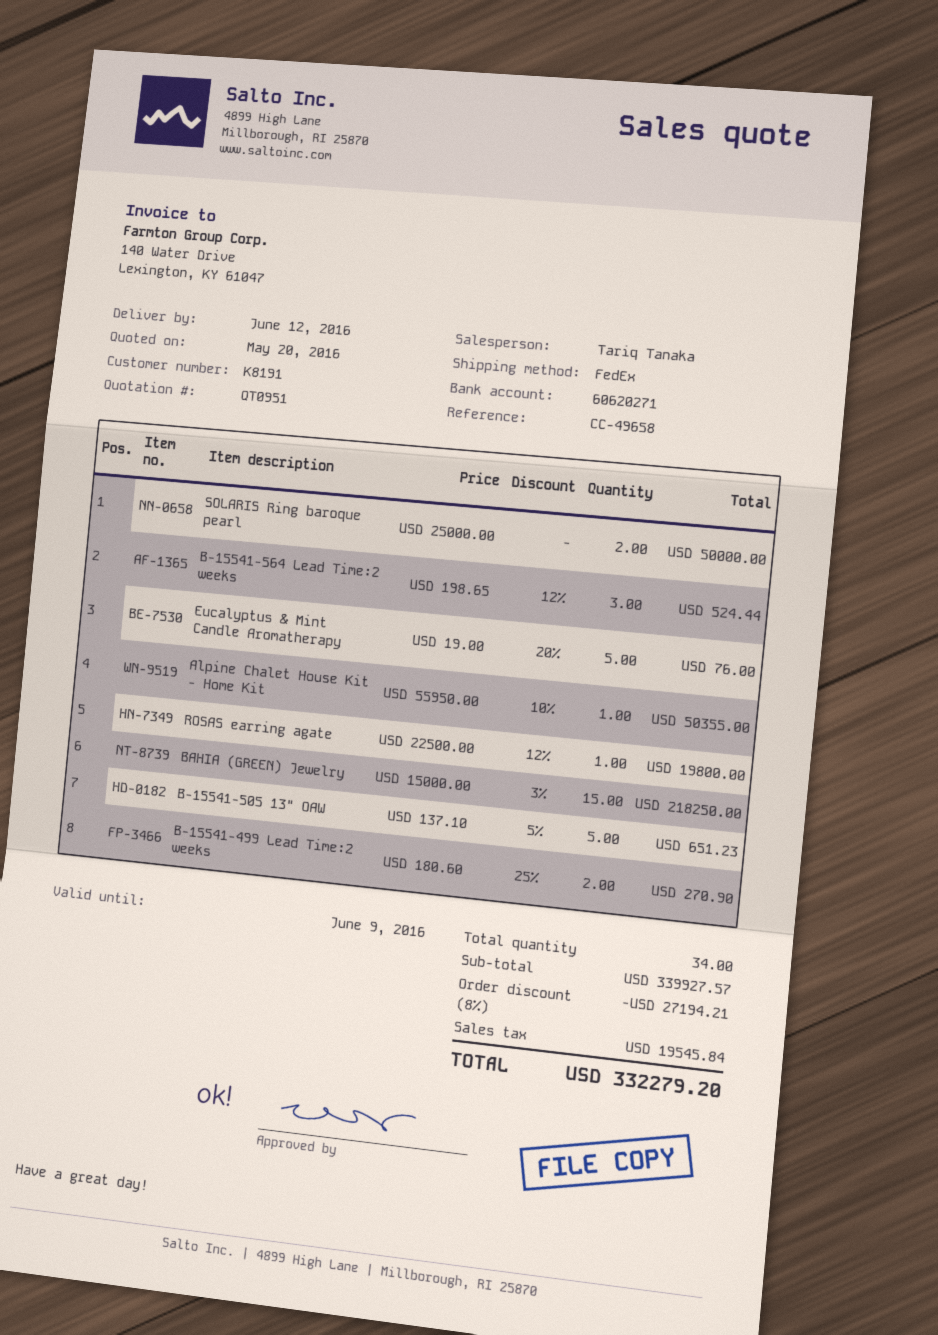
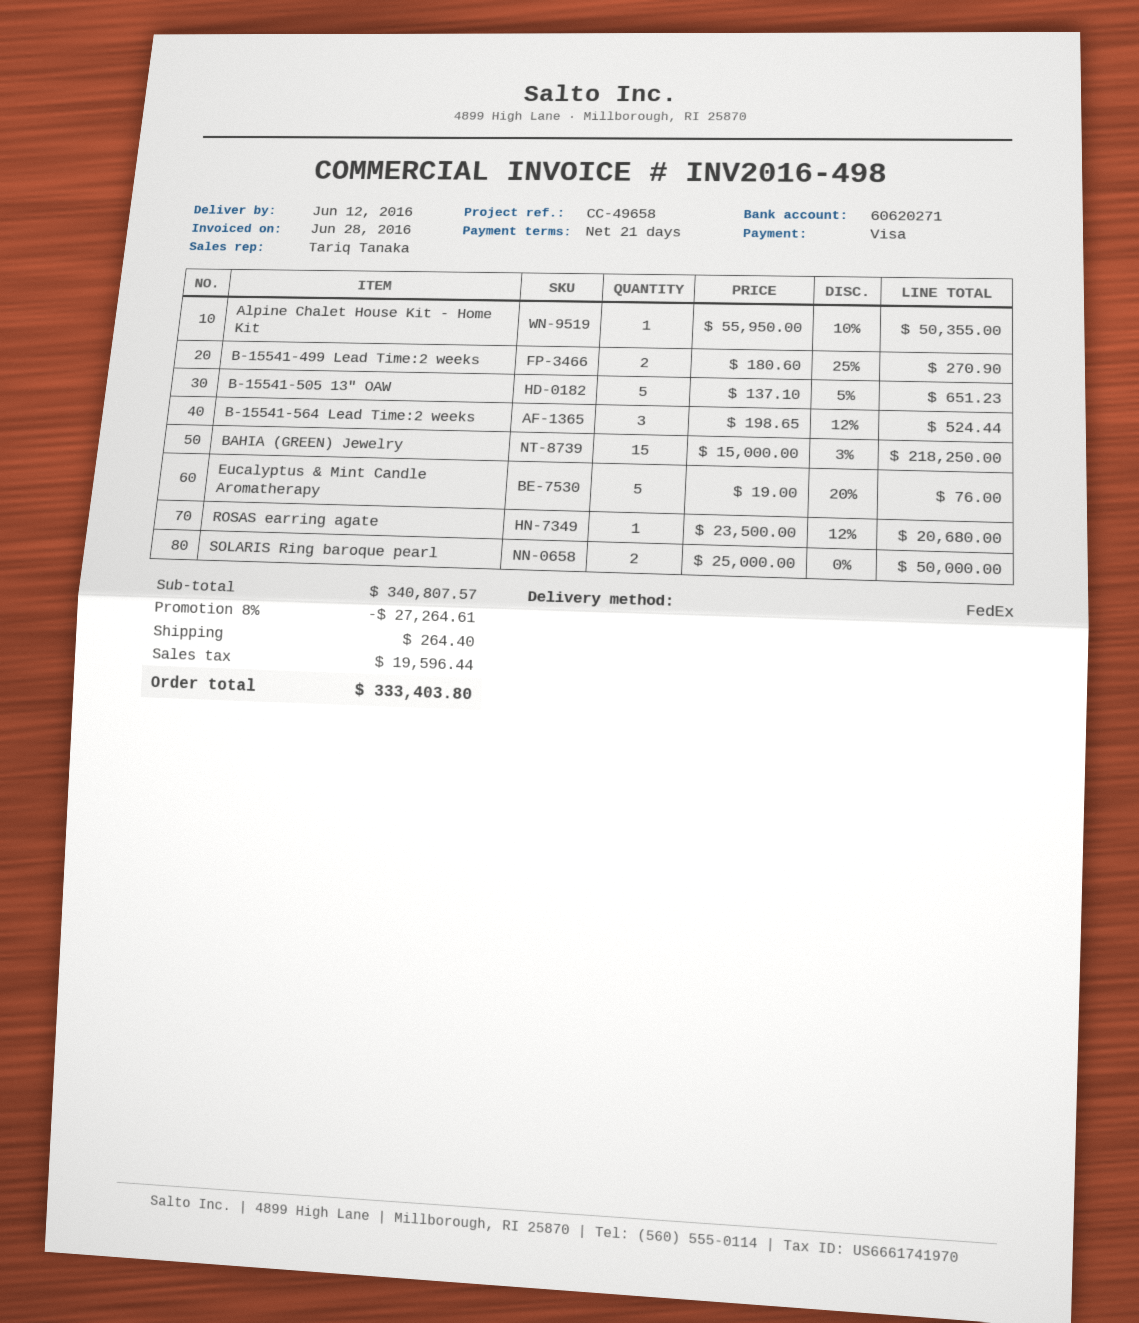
ROSAS earring agate: 1 x 22500.00 - 12% = 19800.00 -> 1 x 23500.00 - 12% = 20680.00
subtotal: 339927.57 -> 340807.57
discount: 8% = 27194.21 -> 8% = 27264.61
shipping: none -> 264.40
tax: 19545.84 -> 19596.44
total: 332279.20 -> 333403.80

